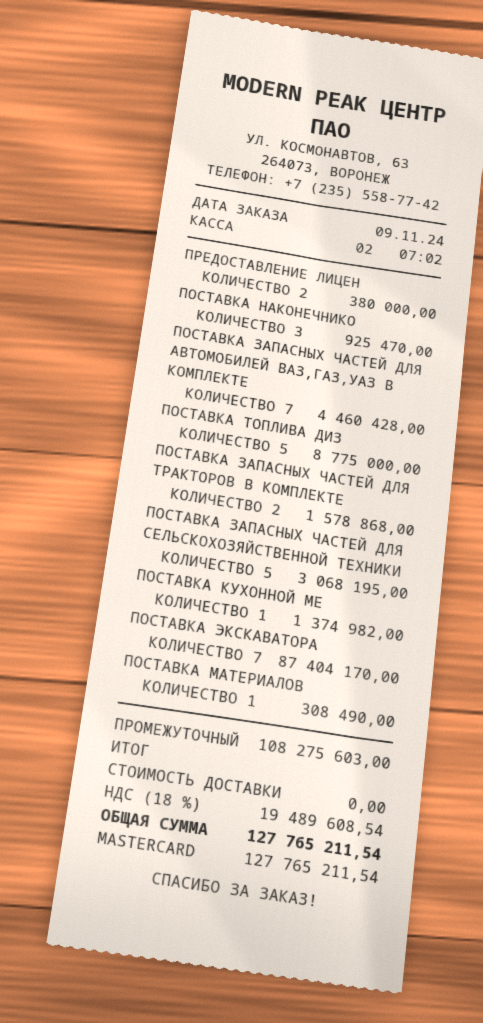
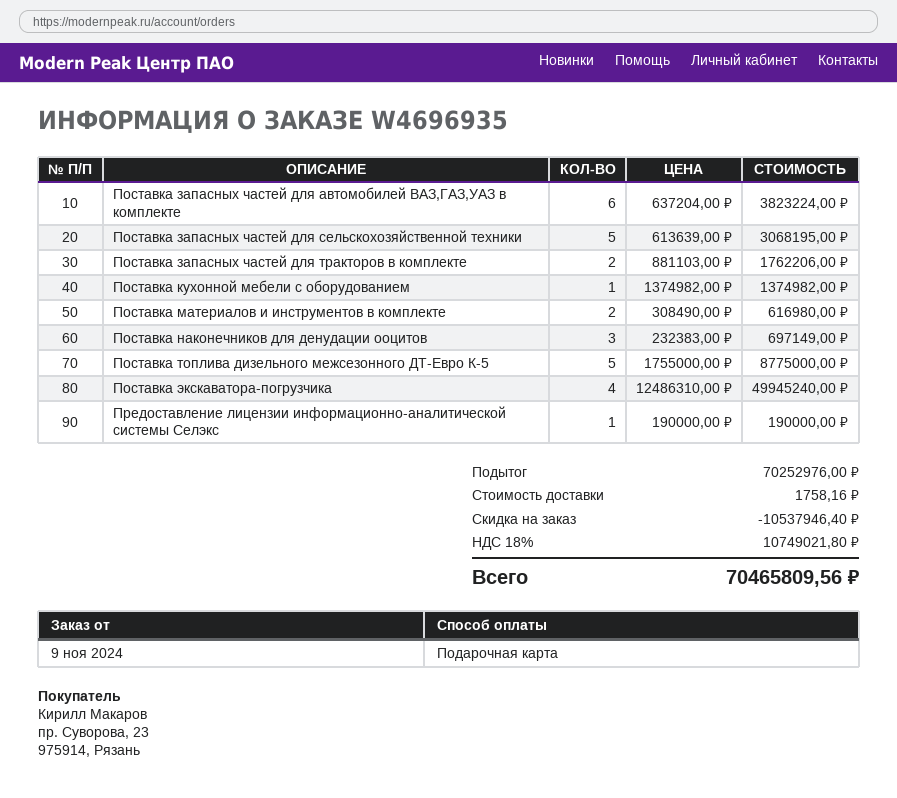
payment method: Mastercard -> gift card
ПРЕДОСТАВЛЕНИЕ ЛИЦЕН: 2 for 380000.00 -> 1 for 190000.00
ПОСТАВКА НАКОНЕЧНИКО: 3 for 925470.00 -> 3 for 697149.00
ПОСТАВКА ЗАПАСНЫХ ЧАСТЕЙ ДЛЯ АВТОМОБИЛЕЙ ВАЗ,ГАЗ,УАЗ В КОМПЛЕКТЕ: 7 for 4460428.00 -> 6 for 3823224.00
ПОСТАВКА ЗАПАСНЫХ ЧАСТЕЙ ДЛЯ ТРАКТОРОВ В КОМПЛЕКТЕ: 2 for 1578868.00 -> 2 for 1762206.00
ПОСТАВКА ЭКСКАВАТОРА: 7 for 87404170.00 -> 4 for 49945240.00
ПОСТАВКА МАТЕРИАЛОВ: 1 for 308490.00 -> 2 for 616980.00
subtotal: 108275603.00 -> 70252976.00
discount: none -> 10537946.40
shipping: 0.00 -> 1758.16
tax: 18% = 19489608.54 -> 18% = 10749021.80
total: 127765211.54 -> 70465809.56

